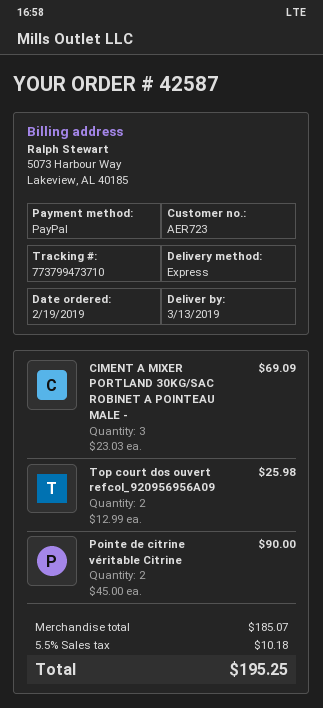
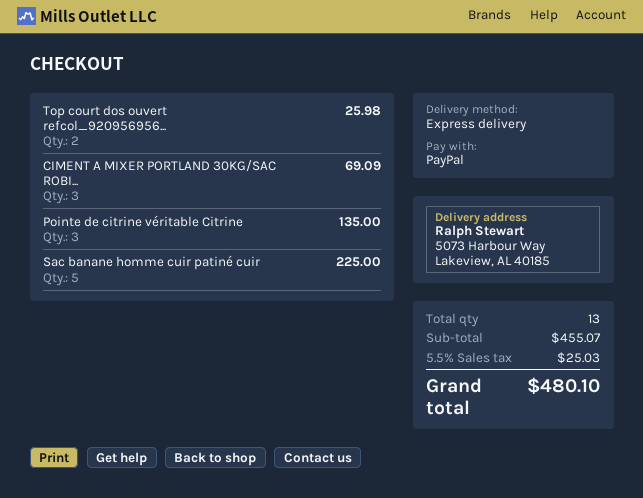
Pointe de citrine véritable Citrine: 2 for 90.00 -> 3 for 135.00
Sac banane homme cuir patiné cuir: none -> 5 for 225.00
subtotal: 185.07 -> 455.07
tax: 5.5% = 10.18 -> 5.5% = 25.03
total: 195.25 -> 480.10

